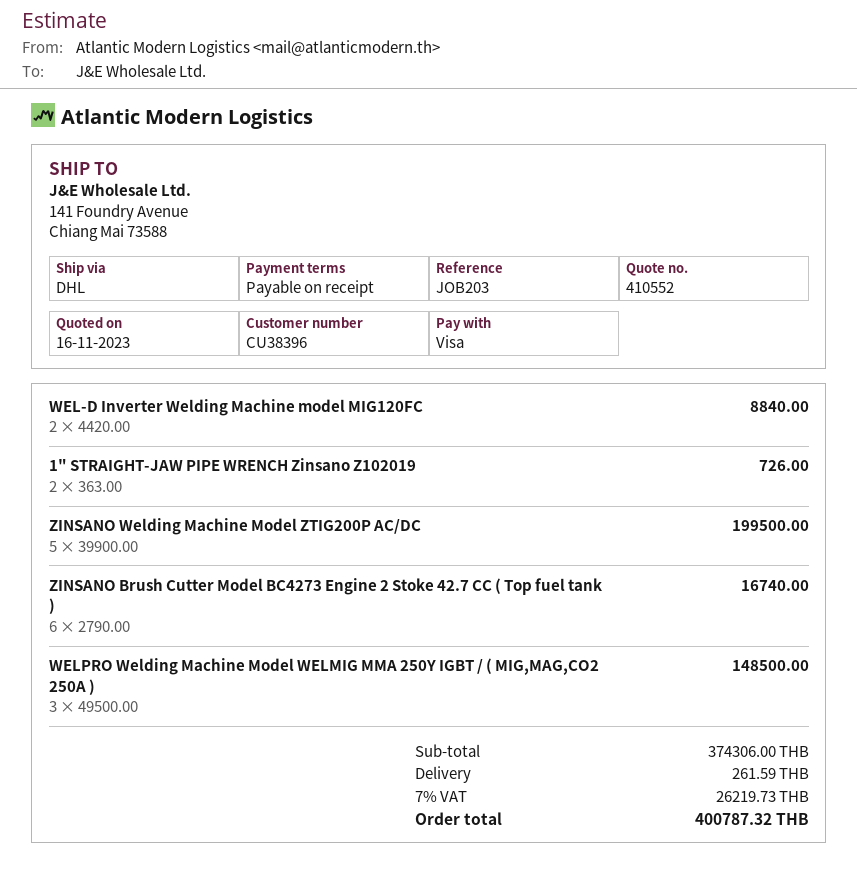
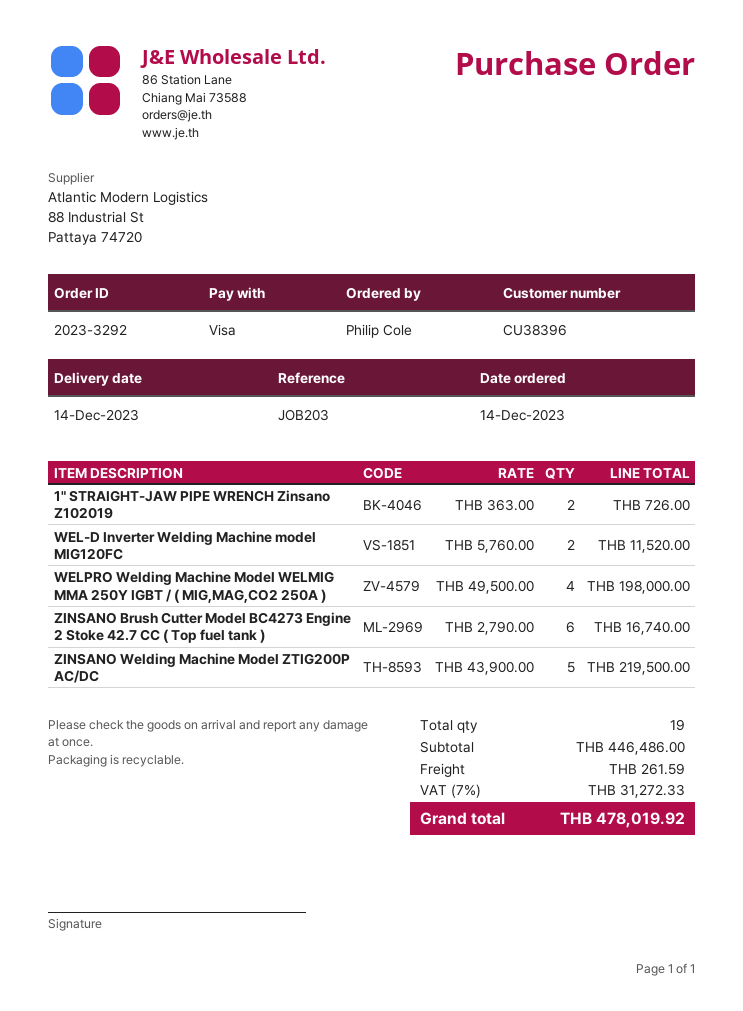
WEL-D Inverter Welding Machine model MIG120FC: 2 x 4420.00 = 8840.00 -> 2 x 5760.00 = 11520.00
ZINSANO Welding Machine Model ZTIG200P AC/DC: 5 x 39900.00 = 199500.00 -> 5 x 43900.00 = 219500.00
WELPRO Welding Machine Model WELMIG MMA 250Y IGBT / ( MIG,MAG,CO2 250A ): 3 x 49500.00 = 148500.00 -> 4 x 49500.00 = 198000.00
subtotal: 374306.00 -> 446486.00
tax: 7% = 26219.73 -> 7% = 31272.33
total: 400787.32 -> 478019.92

